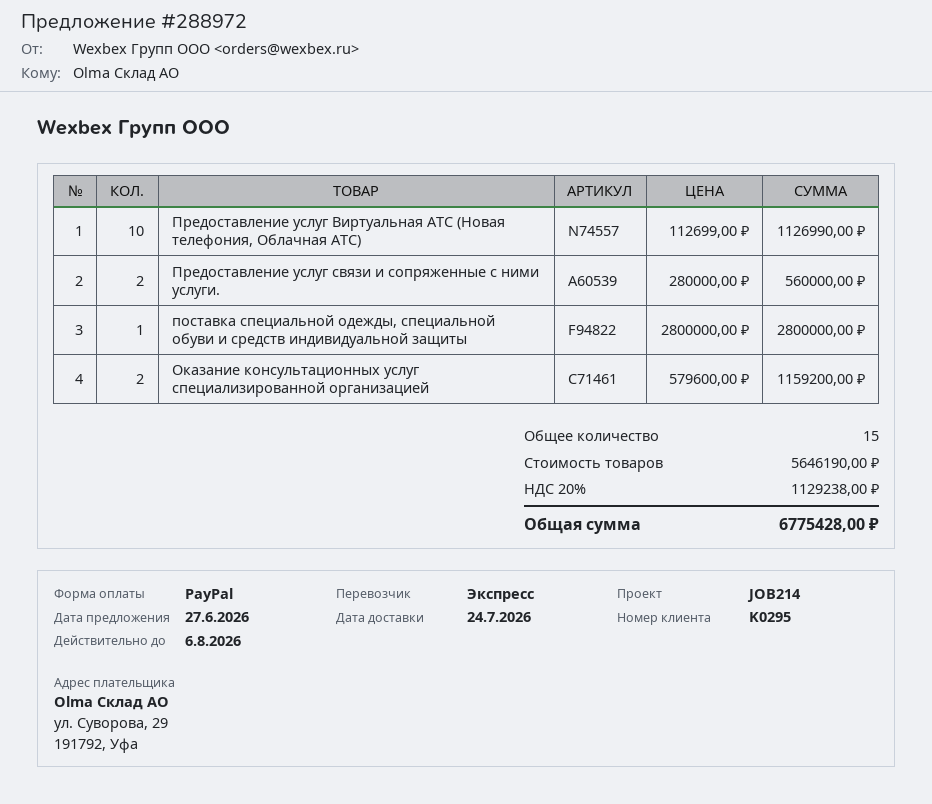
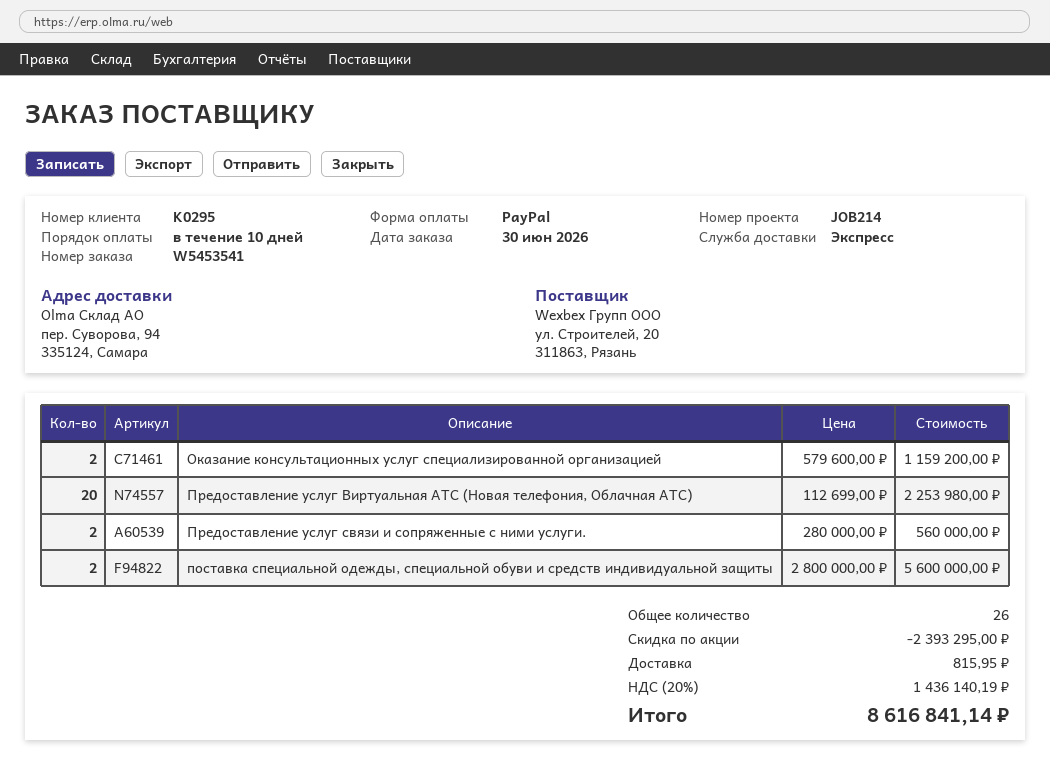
Предоставление услуг Виртуальная АТС (Новая телефония, Облачная АТС): 10 x 112699.00 = 1126990.00 -> 20 x 112699.00 = 2253980.00
поставка специальной одежды, специальной обуви и средств индивидуальной защиты: 1 x 2800000.00 = 2800000.00 -> 2 x 2800000.00 = 5600000.00
total quantity: 15 -> 26
discount: none -> 2393295.00
shipping: none -> 815.95
tax: 20% = 1129238.00 -> 20% = 1436140.19
total: 6775428.00 -> 8616841.14

